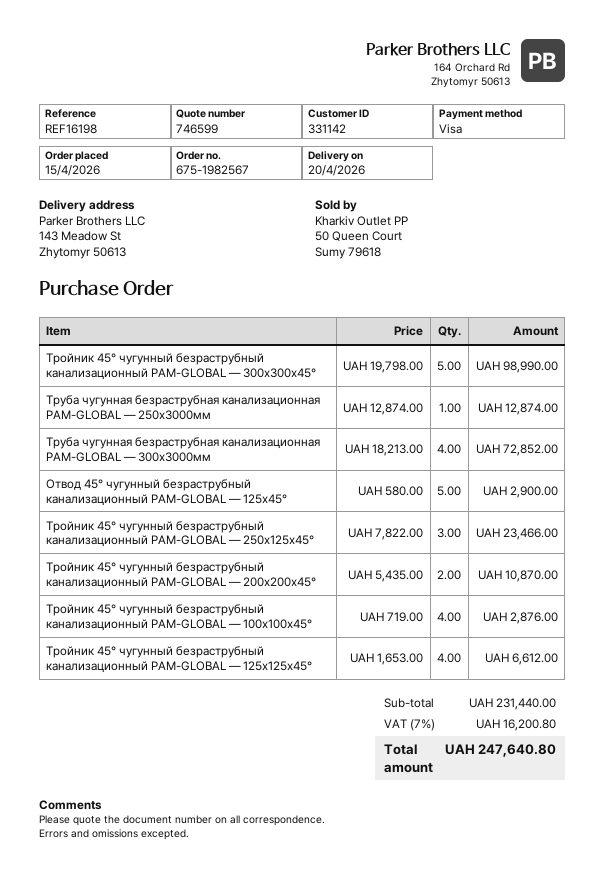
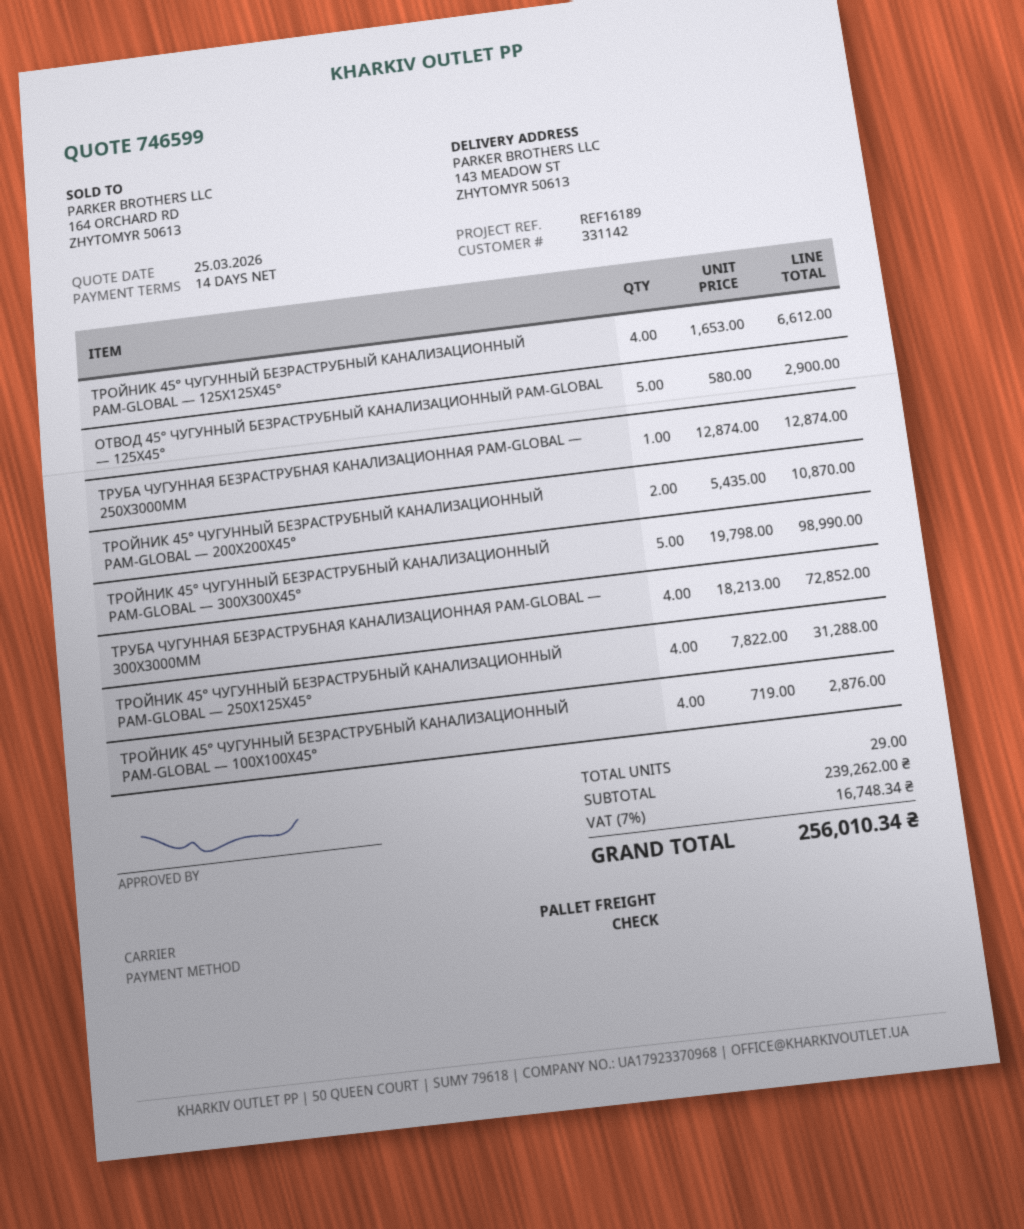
reference: REF16198 -> REF16189
payment method: Visa -> cheque
Тройник 45° чугунный безраструбный канализационный PAM-GLOBAL — 250х125х45°: 3 x 7822.00 = 23466.00 -> 4 x 7822.00 = 31288.00
subtotal: 231440.00 -> 239262.00
tax: 7% = 16200.80 -> 7% = 16748.34
total: 247640.80 -> 256010.34

